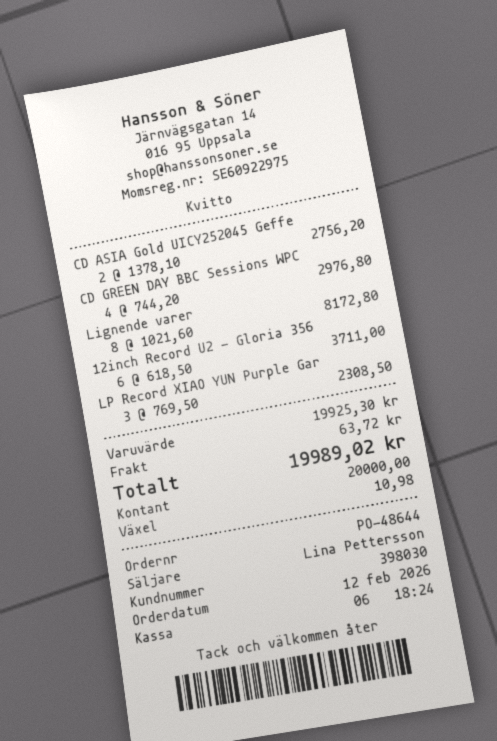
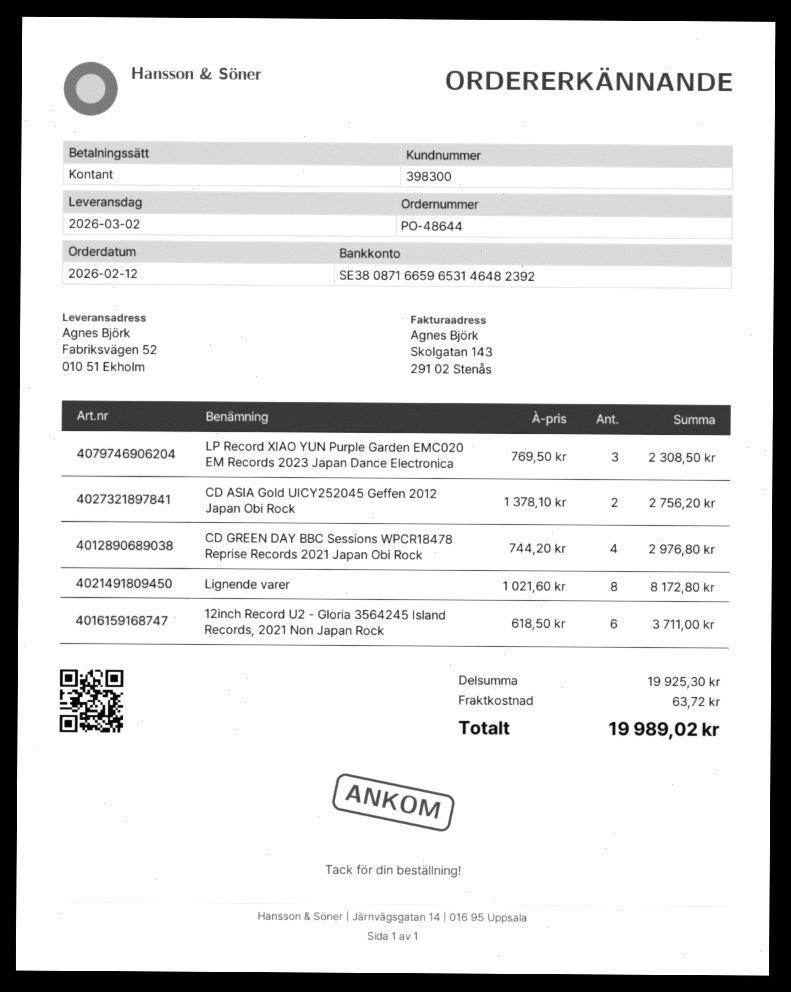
customer number: 398030 -> 398300

